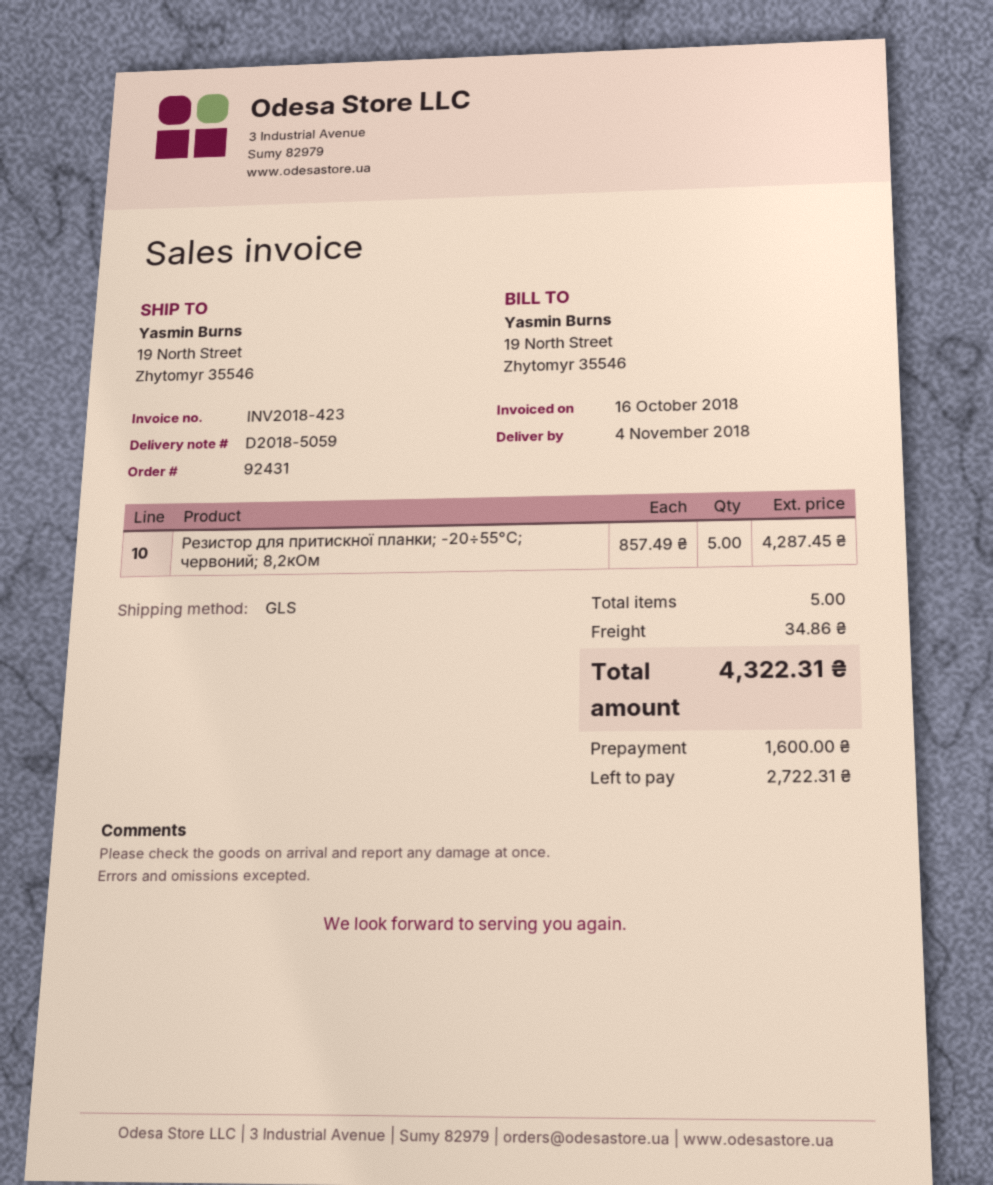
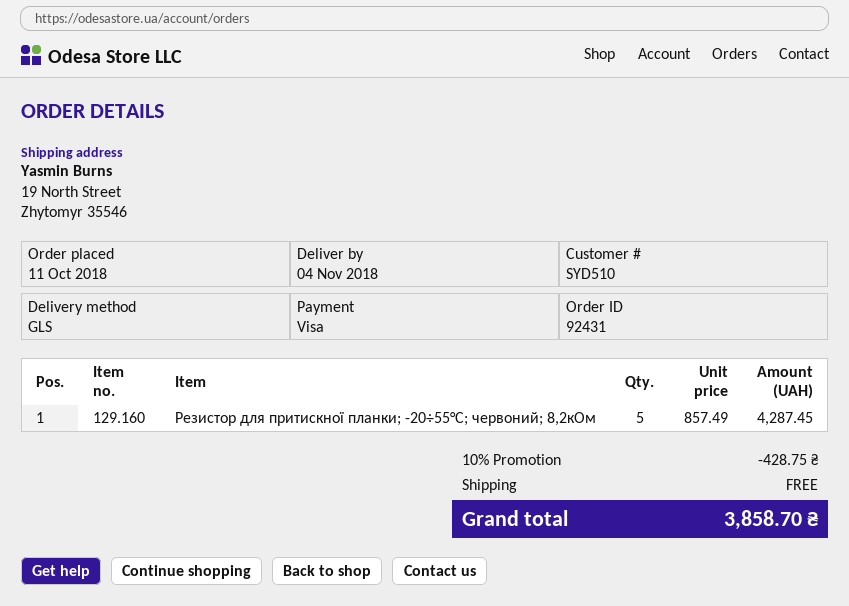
discount: none -> 10% = 428.75
shipping: 34.86 -> 0.00
total: 4322.31 -> 3858.70

